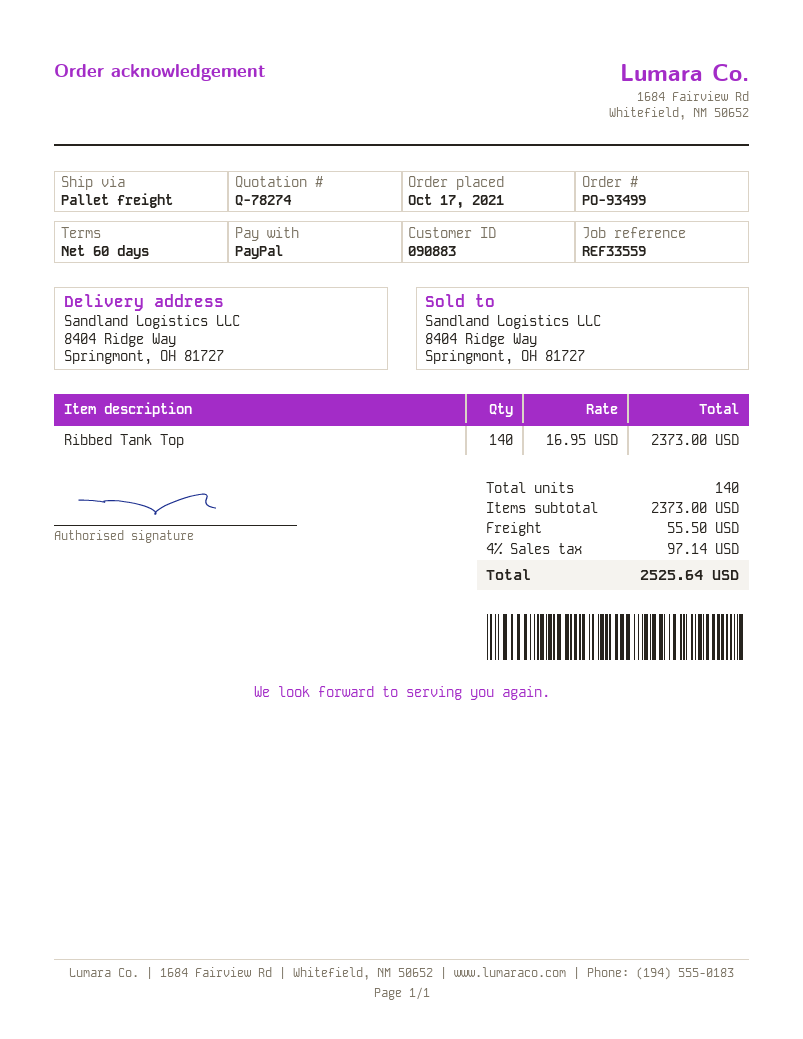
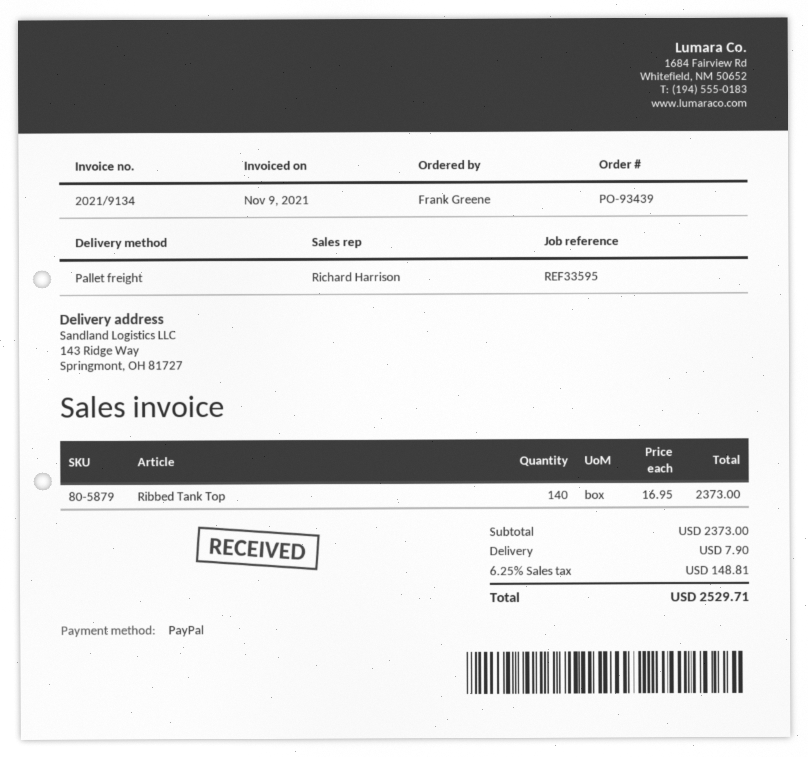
order number: PO-93499 -> PO-93439
reference: REF33559 -> REF33595
ship to: 8404 Ridge Way, Springmont, OH 81727 -> 143 Ridge Way, Springmont, OH 81727
shipping: 55.50 -> 7.90
tax: 4% = 97.14 -> 6.25% = 148.81
total: 2525.64 -> 2529.71

